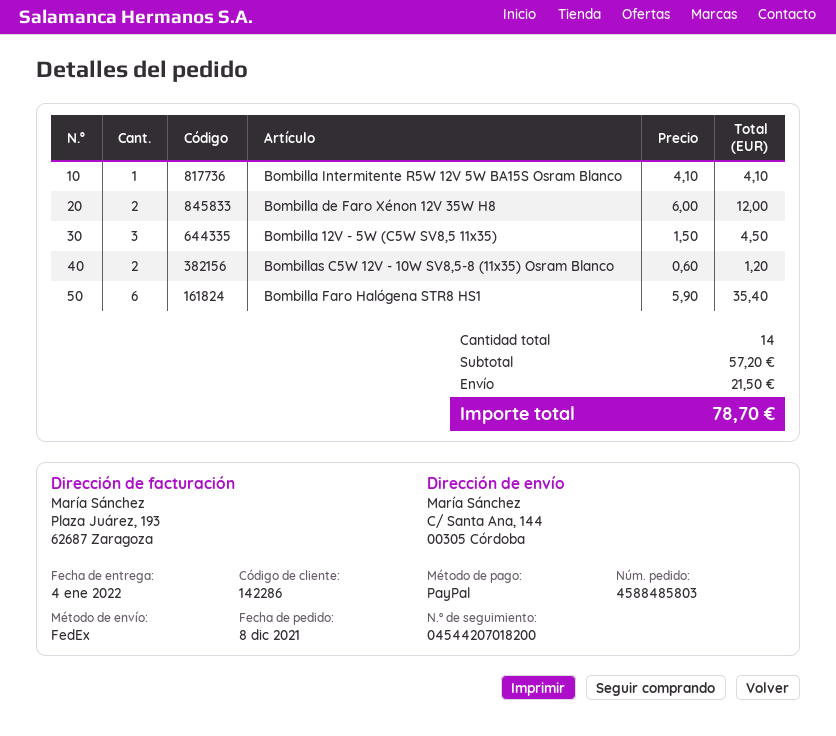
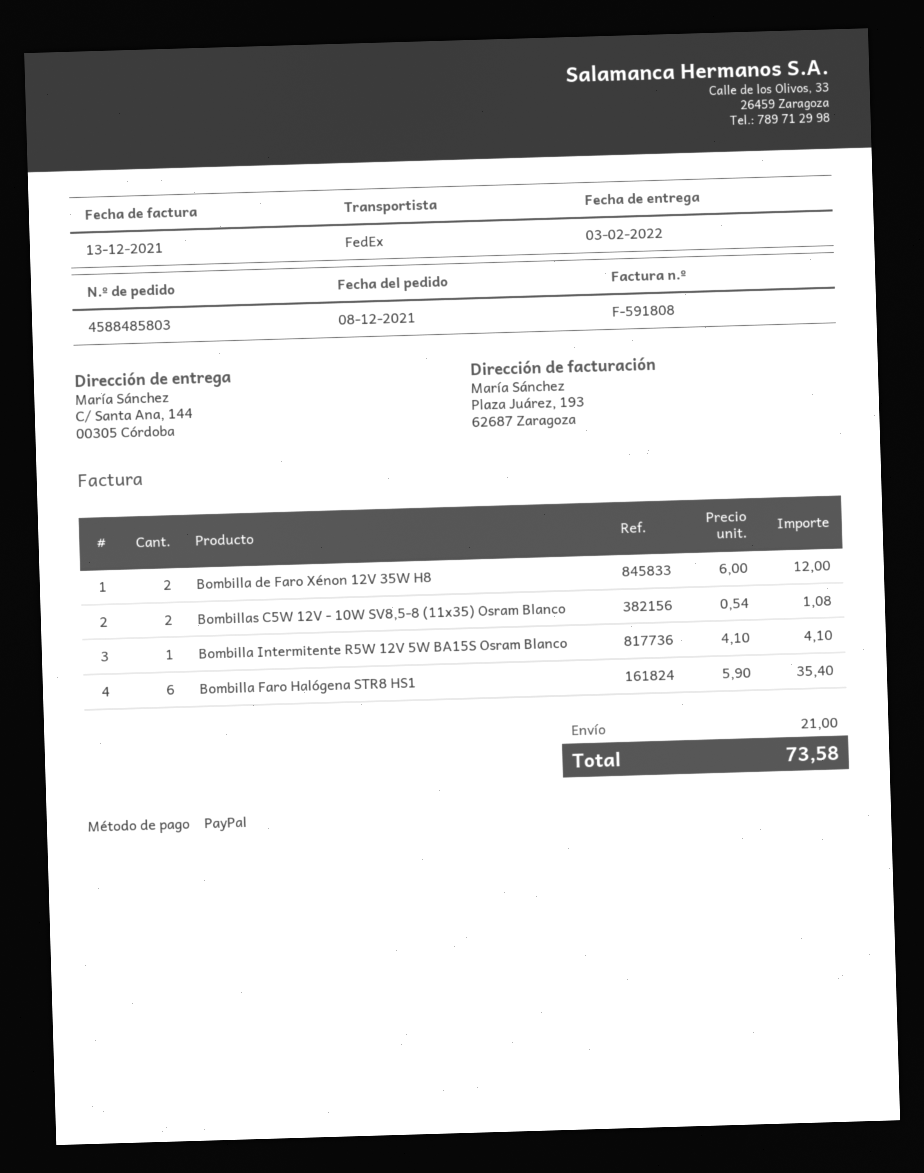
delivery date: 2022-01-04 -> 2022-02-03
Bombilla 12V - 5W (C5W SV8,5 11x35): 3 x 1.50 = 4.50 -> none
Bombillas C5W 12V - 10W SV8,5-8 (11x35) Osram Blanco: 2 x 0.60 = 1.20 -> 2 x 0.54 = 1.08
shipping: 21.50 -> 21.00
total: 78.70 -> 73.58

